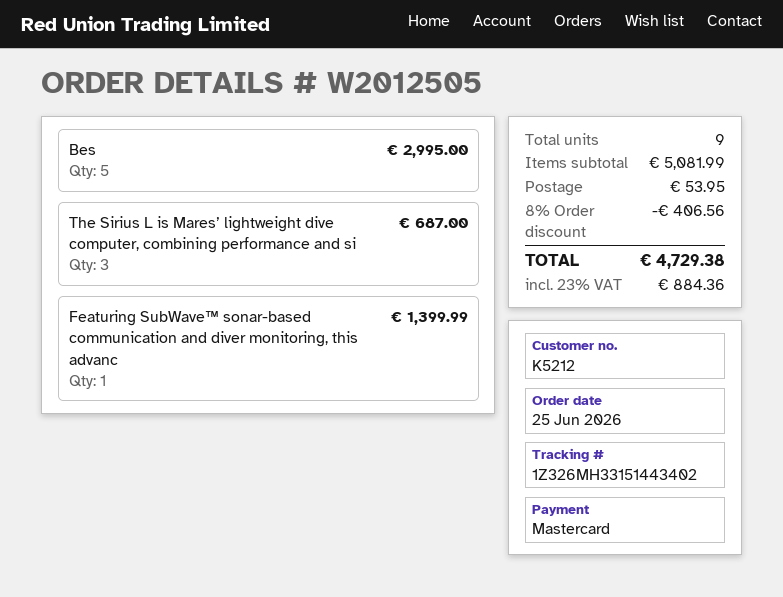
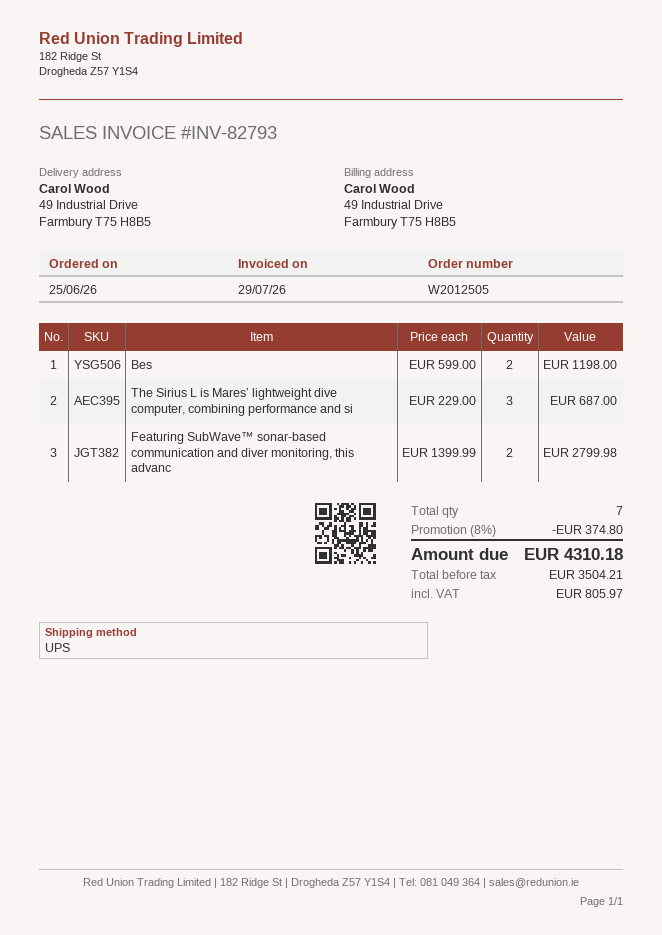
Bes: 5 for 2995.00 -> 2 for 1198.00
Featuring SubWave™ sonar-based communication and diver monitoring, this advanc: 1 for 1399.99 -> 2 for 2799.98
total quantity: 9 -> 7
discount: 8% = 406.56 -> 8% = 374.80
shipping: 53.95 -> none
tax: 884.36 -> 805.97
total: 4729.38 -> 4310.18

